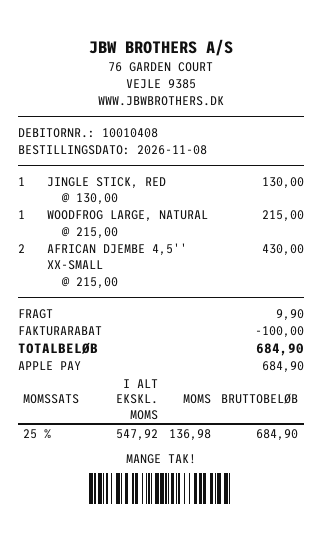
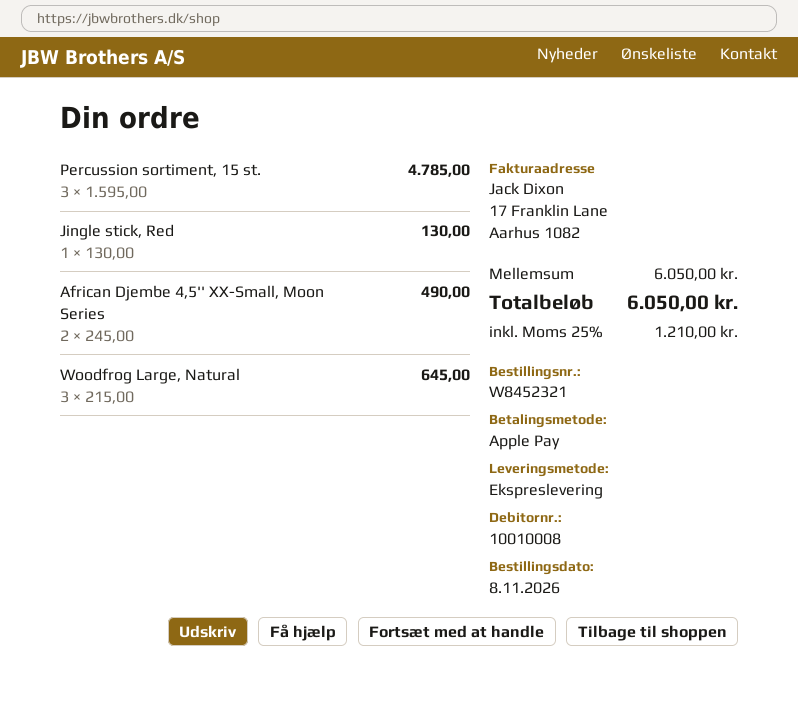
customer number: 10010408 -> 10010008
WOODFROG LARGE, NATURAL: 1 x 215.00 = 215.00 -> 3 x 215.00 = 645.00
AFRICAN DJEMBE 4,5'' XX-SMALL: 2 x 215.00 = 430.00 -> 2 x 245.00 = 490.00
Percussion sortiment, 15 st.: none -> 3 x 1595.00 = 4785.00
discount: 100.00 -> none
shipping: 9.90 -> none
tax: 25% = 136.98 -> 25% = 1210.00
total: 684.90 -> 6050.00

